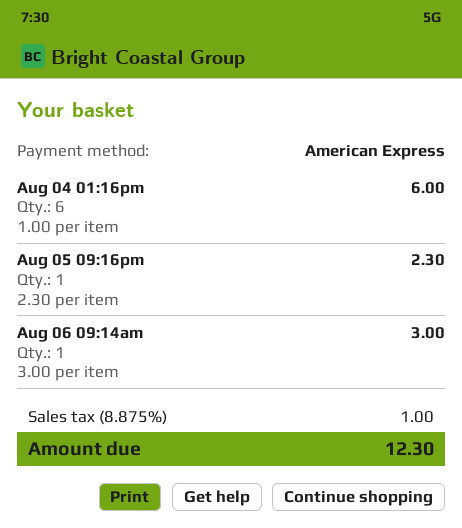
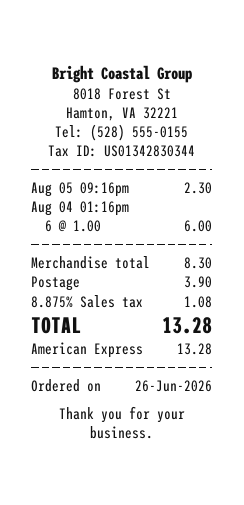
Aug 06 09:14am: 1 x 3.00 = 3.00 -> none
shipping: none -> 3.90
tax: 8.875% = 1.00 -> 8.875% = 1.08
total: 12.30 -> 13.28

